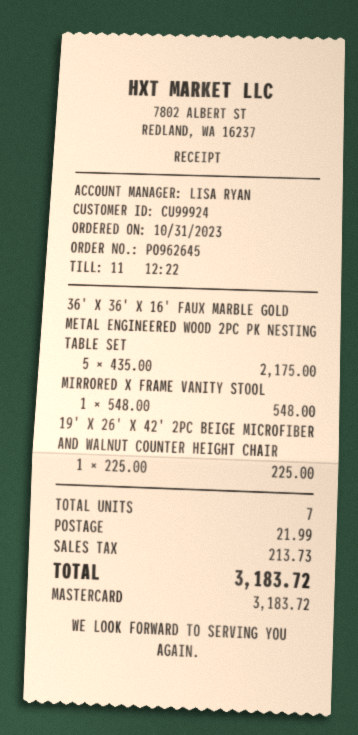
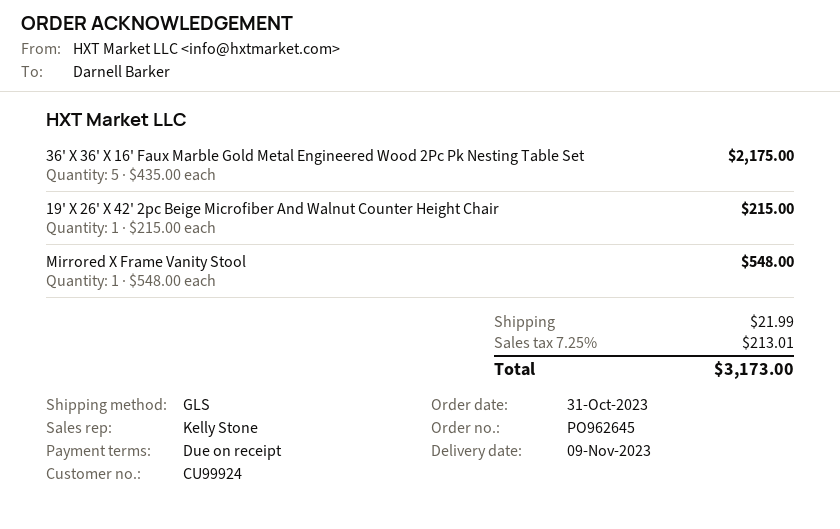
sales rep: LISA RYAN -> Kelly Stone
19' X 26' X 42' 2PC BEIGE MICROFIBER AND WALNUT COUNTER HEIGHT CHAIR: 1 x 225.00 = 225.00 -> 1 x 215.00 = 215.00
tax: 213.73 -> 213.01
total: 3183.72 -> 3173.00

